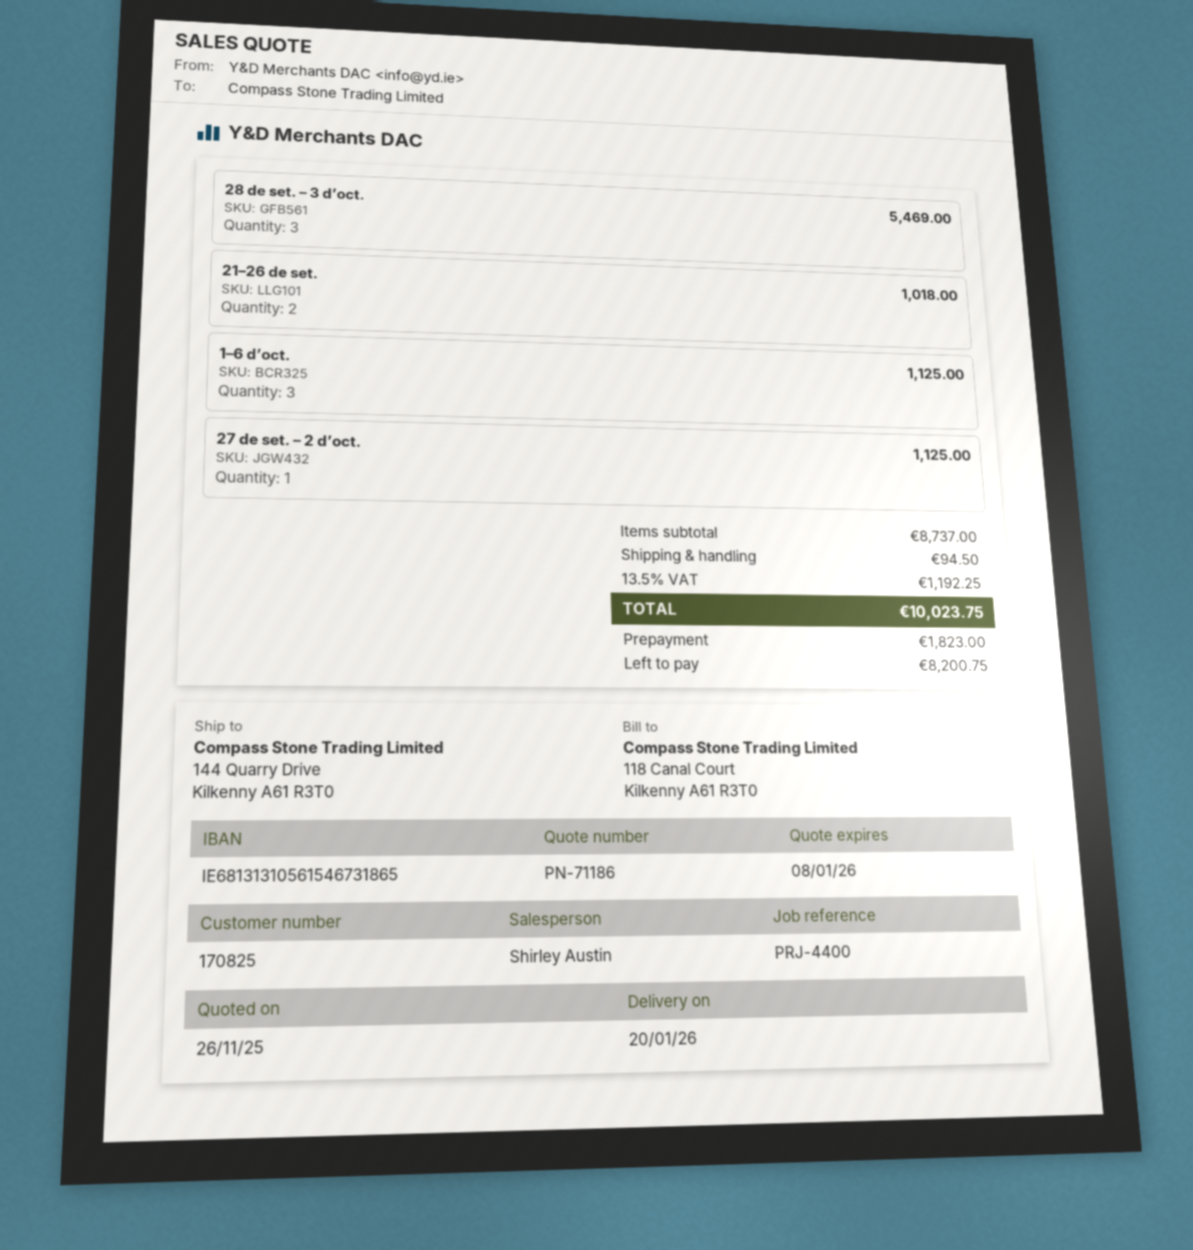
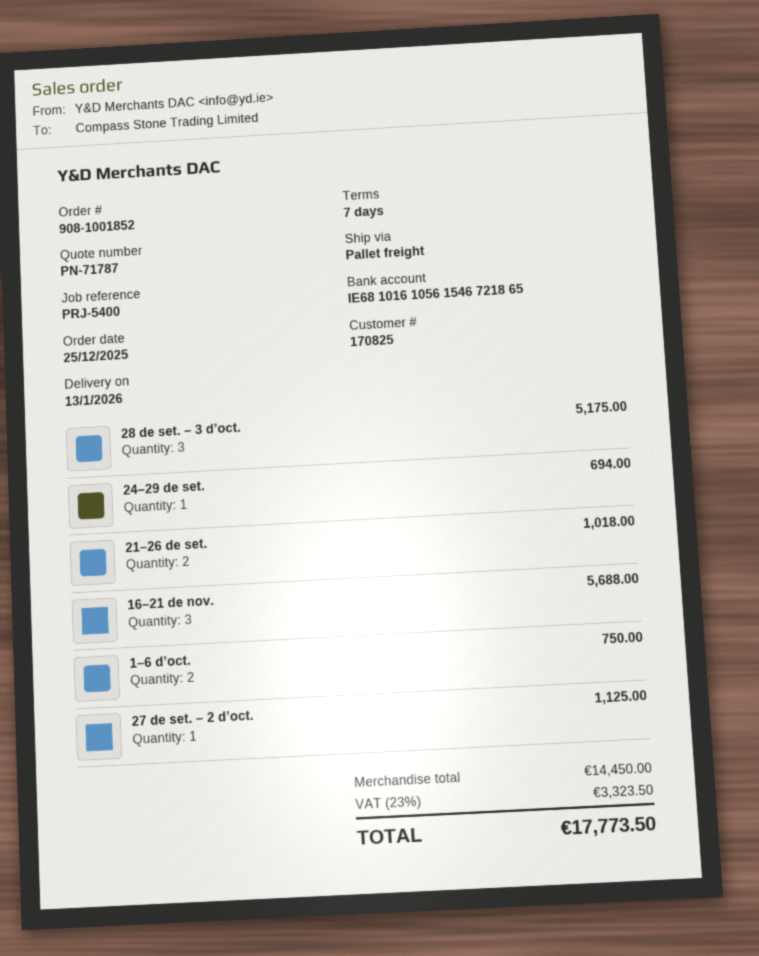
quote number: PN-71186 -> PN-71787
delivery date: 2026-01-20 -> 2026-01-13
reference: PRJ-4400 -> PRJ-5400
bank account: IE68131310561546731865 -> IE68101610561546721865
28 de set. – 3 d’oct.: 3 for 5469.00 -> 3 for 5175.00
1–6 d’oct.: 3 for 1125.00 -> 2 for 750.00
24–29 de set.: none -> 1 for 694.00
16–21 de nov.: none -> 3 for 5688.00
subtotal: 8737.00 -> 14450.00
shipping: 94.50 -> none
tax: 13.5% = 1192.25 -> 23% = 3323.50
total: 10023.75 -> 17773.50

